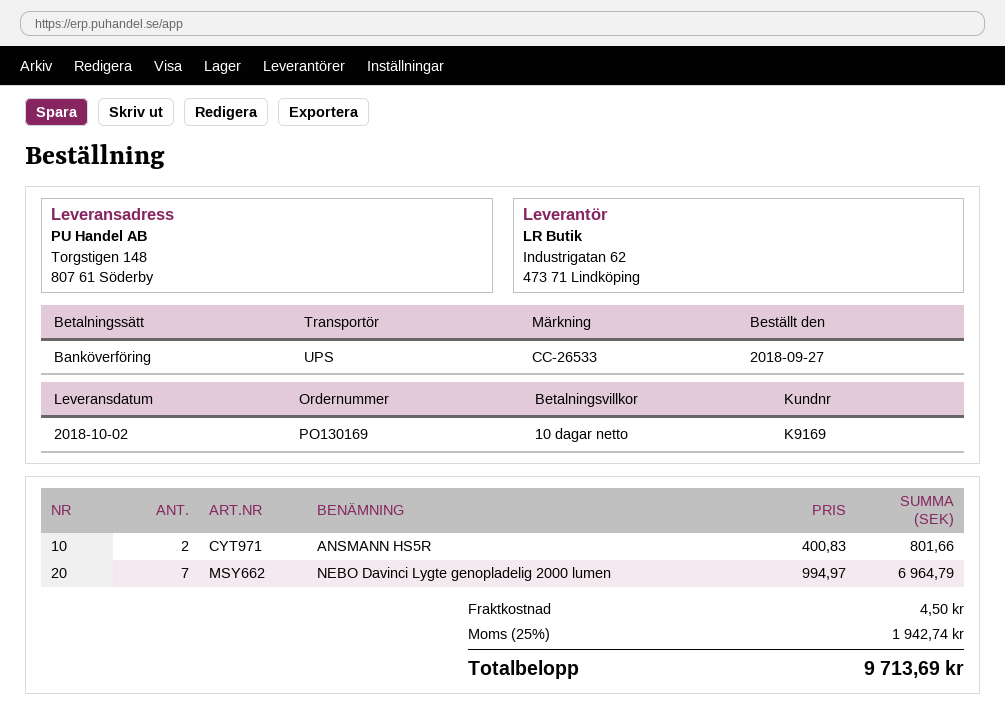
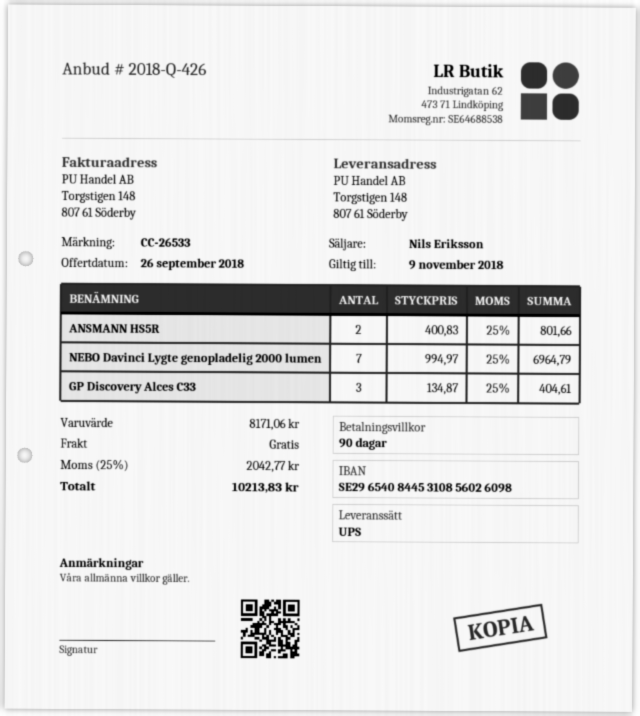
payment terms: 10 days -> 90 days
GP Discovery Alces C33: none -> 3 x 134.87 = 404.61
shipping: 4.50 -> 0.00
tax: 25% = 1942.74 -> 25% = 2042.77
total: 9713.69 -> 10213.83

